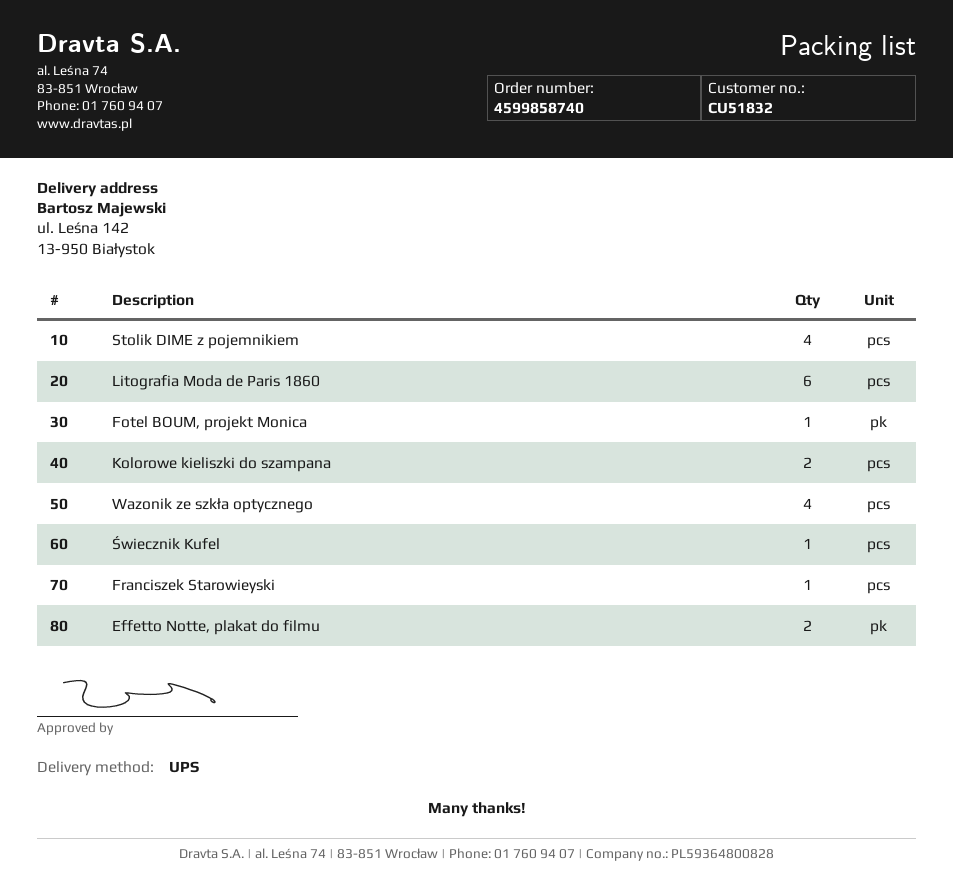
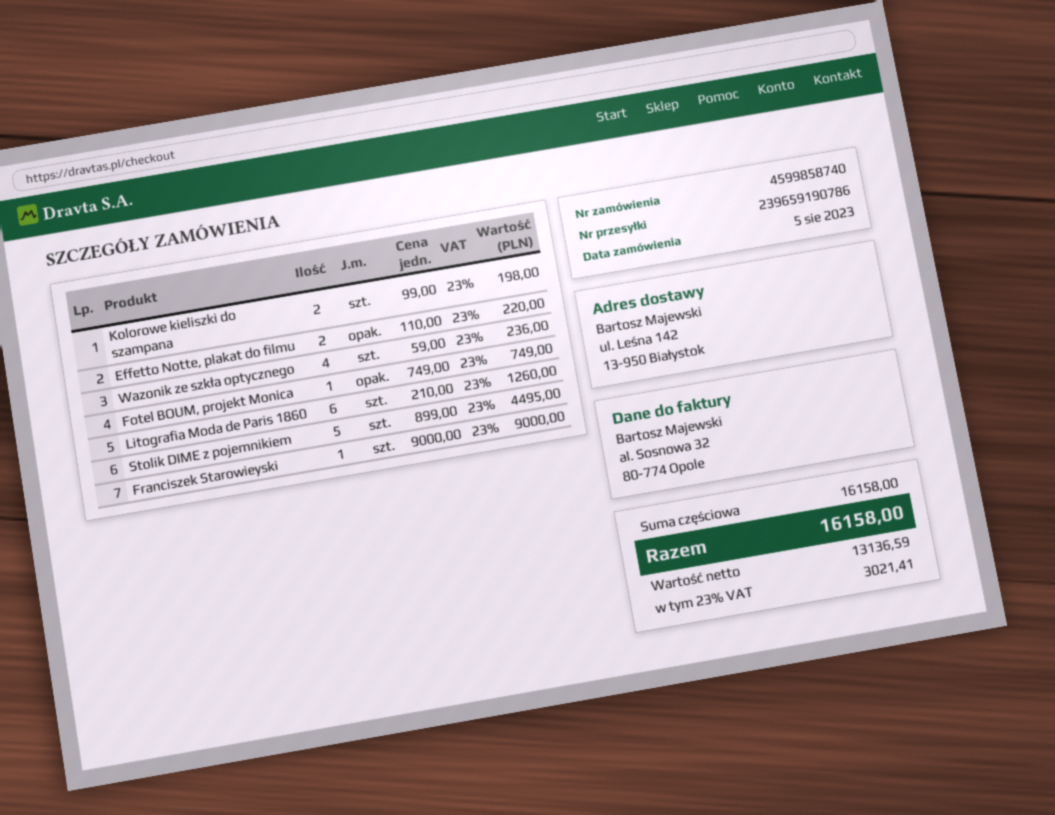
Stolik DIME z pojemnikiem: 4 -> 5
Świecznik Kufel: 1 -> none

